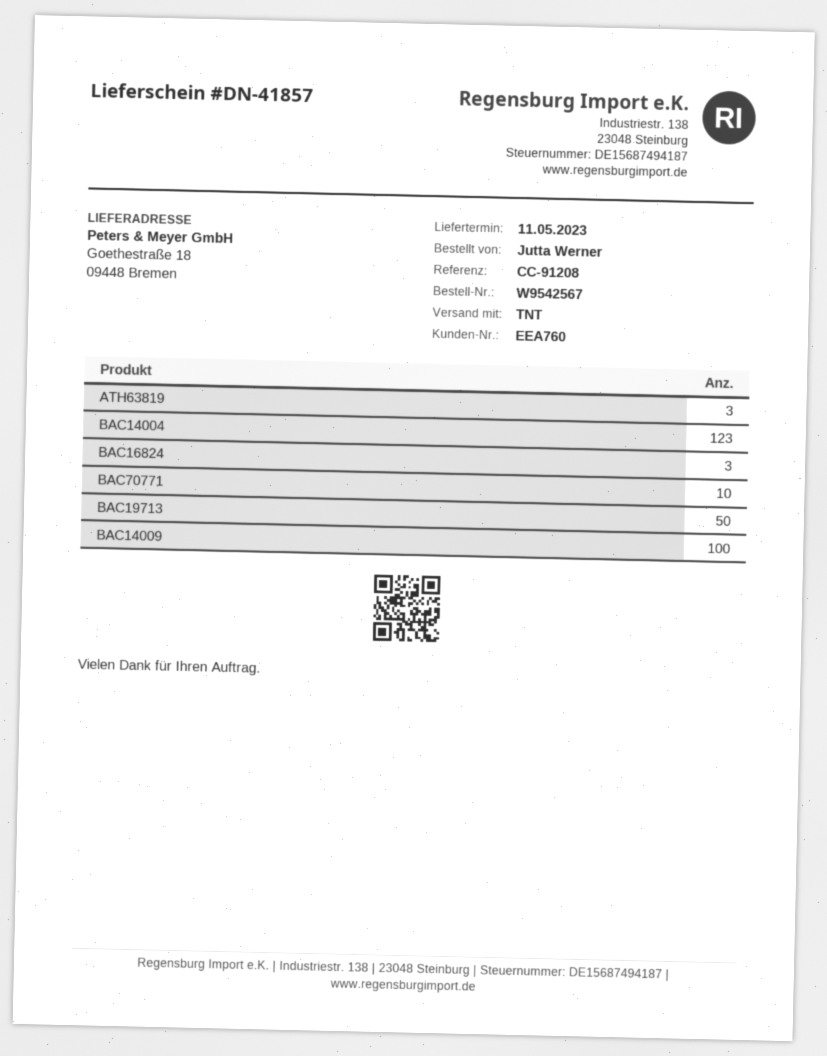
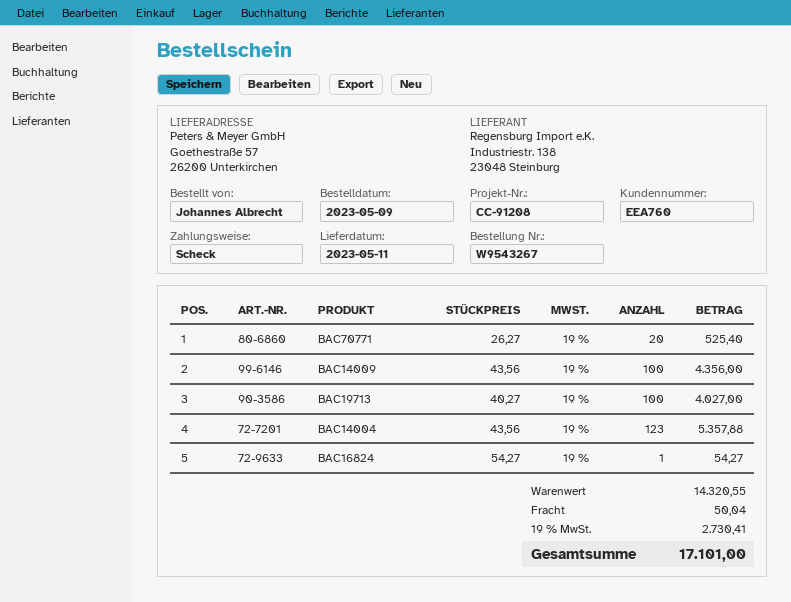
order number: W9542567 -> W9543267
ordered by: Jutta Werner -> Johannes Albrecht
ship to: Goethestraße 18, 09448 Bremen -> Goethestraße 57, 26200 Unterkirchen
ATH63819: 3 -> none
BAC16824: 3 -> 1
BAC70771: 10 -> 20
BAC19713: 50 -> 100

